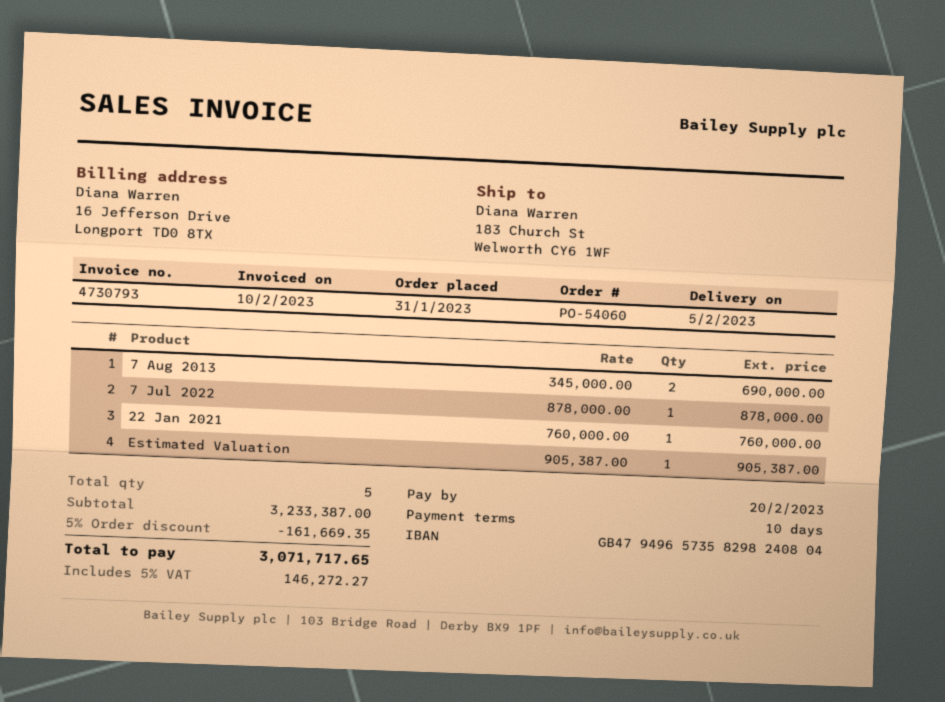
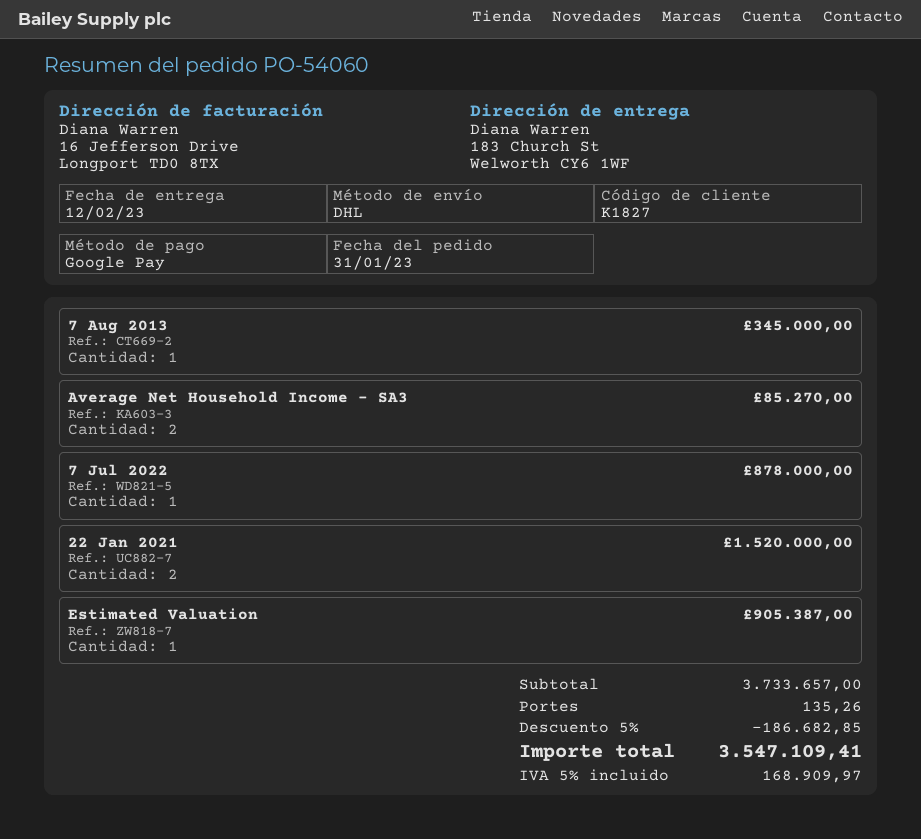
delivery date: 2023-02-05 -> 2023-02-12
7 Aug 2013: 2 for 690000.00 -> 1 for 345000.00
22 Jan 2021: 1 for 760000.00 -> 2 for 1520000.00
Average Net Household Income - SA3: none -> 2 for 85270.00
subtotal: 3233387.00 -> 3733657.00
discount: 5% = 161669.35 -> 5% = 186682.85
shipping: none -> 135.26
tax: 5% = 146272.27 -> 5% = 168909.97
total: 3071717.65 -> 3547109.41

